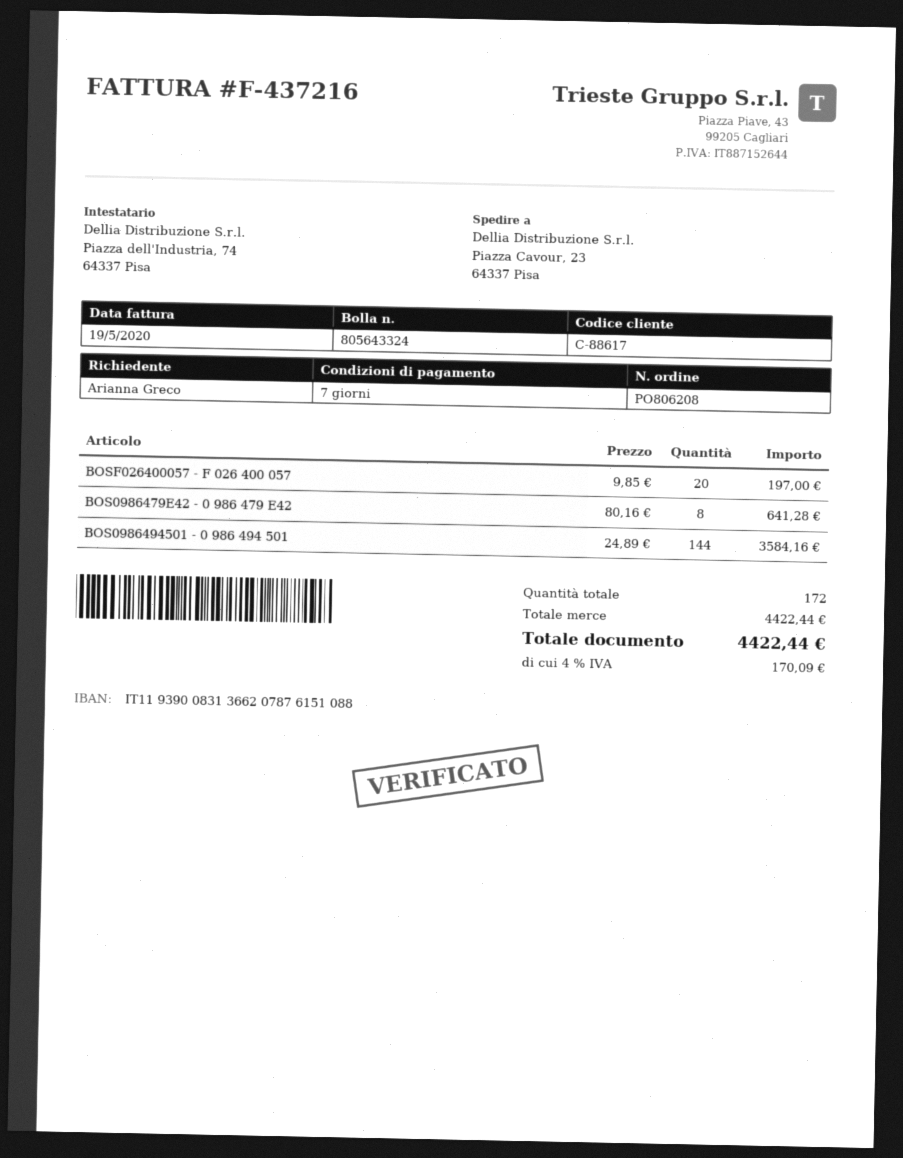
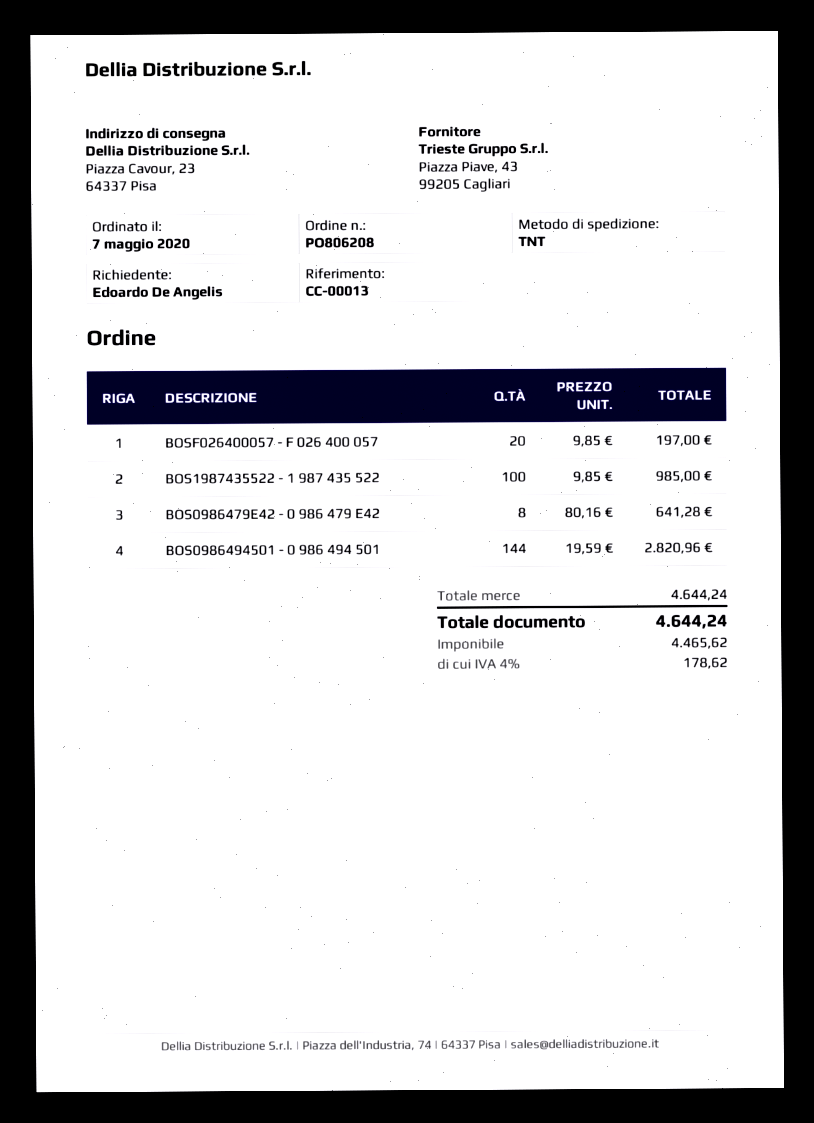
ordered by: Arianna Greco -> Edoardo De Angelis
BOS0986494501 - 0 986 494 501: 144 x 24.89 = 3584.16 -> 144 x 19.59 = 2820.96
BOS1987435522 - 1 987 435 522: none -> 100 x 9.85 = 985.00
subtotal: 4422.44 -> 4644.24
tax: 4% = 170.09 -> 4% = 178.62
total: 4422.44 -> 4644.24

